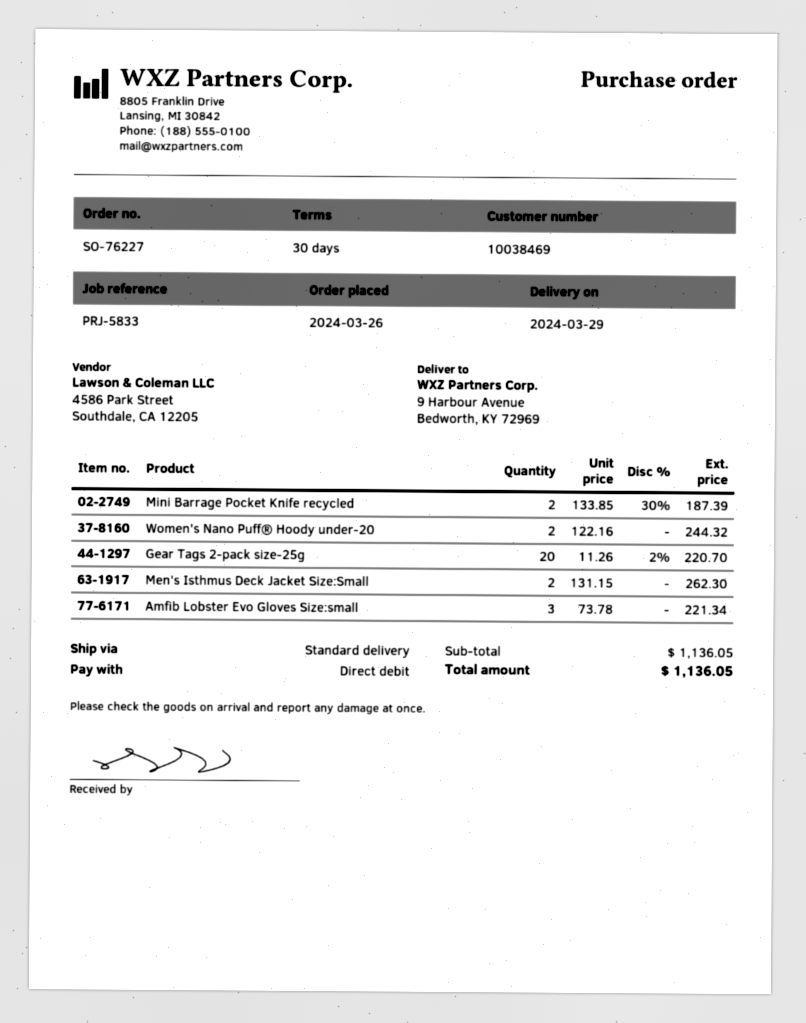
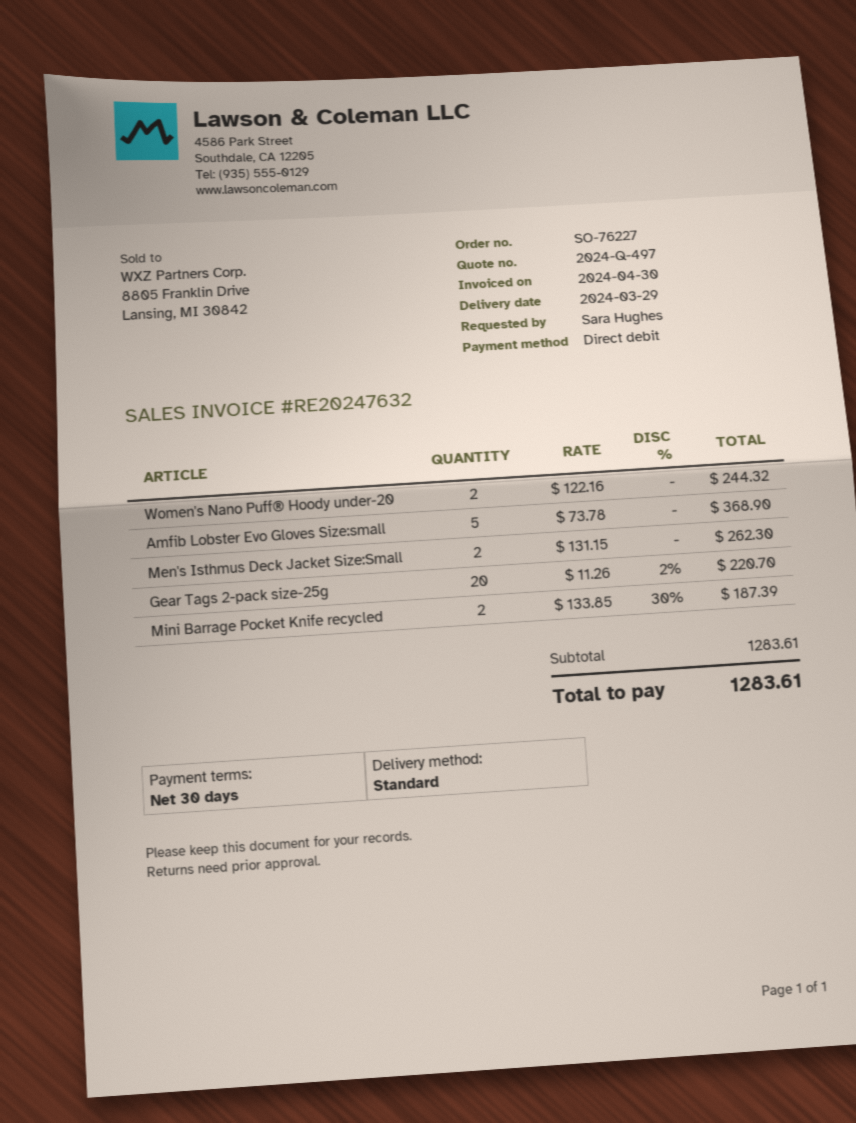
Amfib Lobster Evo Gloves Size:small: 3 x 73.78 = 221.34 -> 5 x 73.78 = 368.90
subtotal: 1136.05 -> 1283.61
total: 1136.05 -> 1283.61

